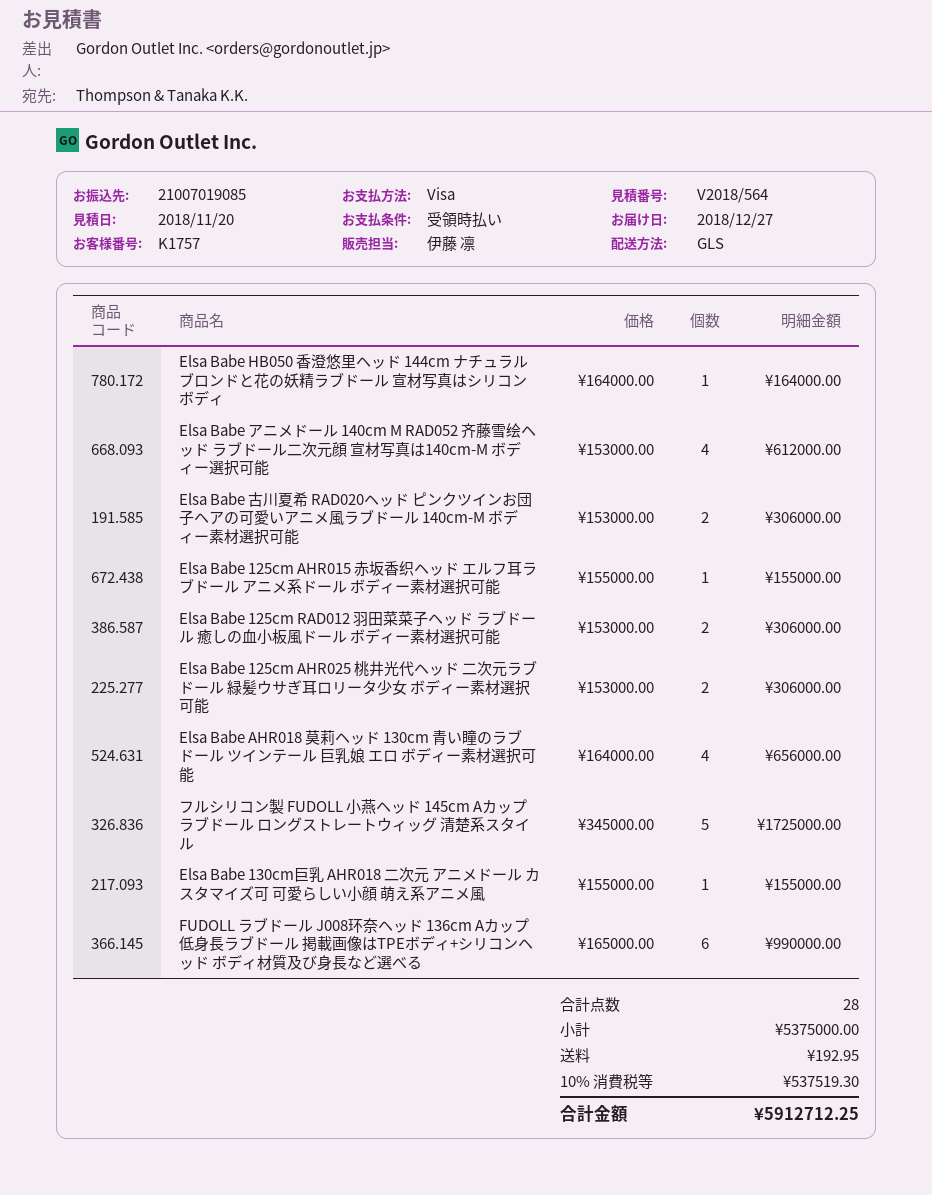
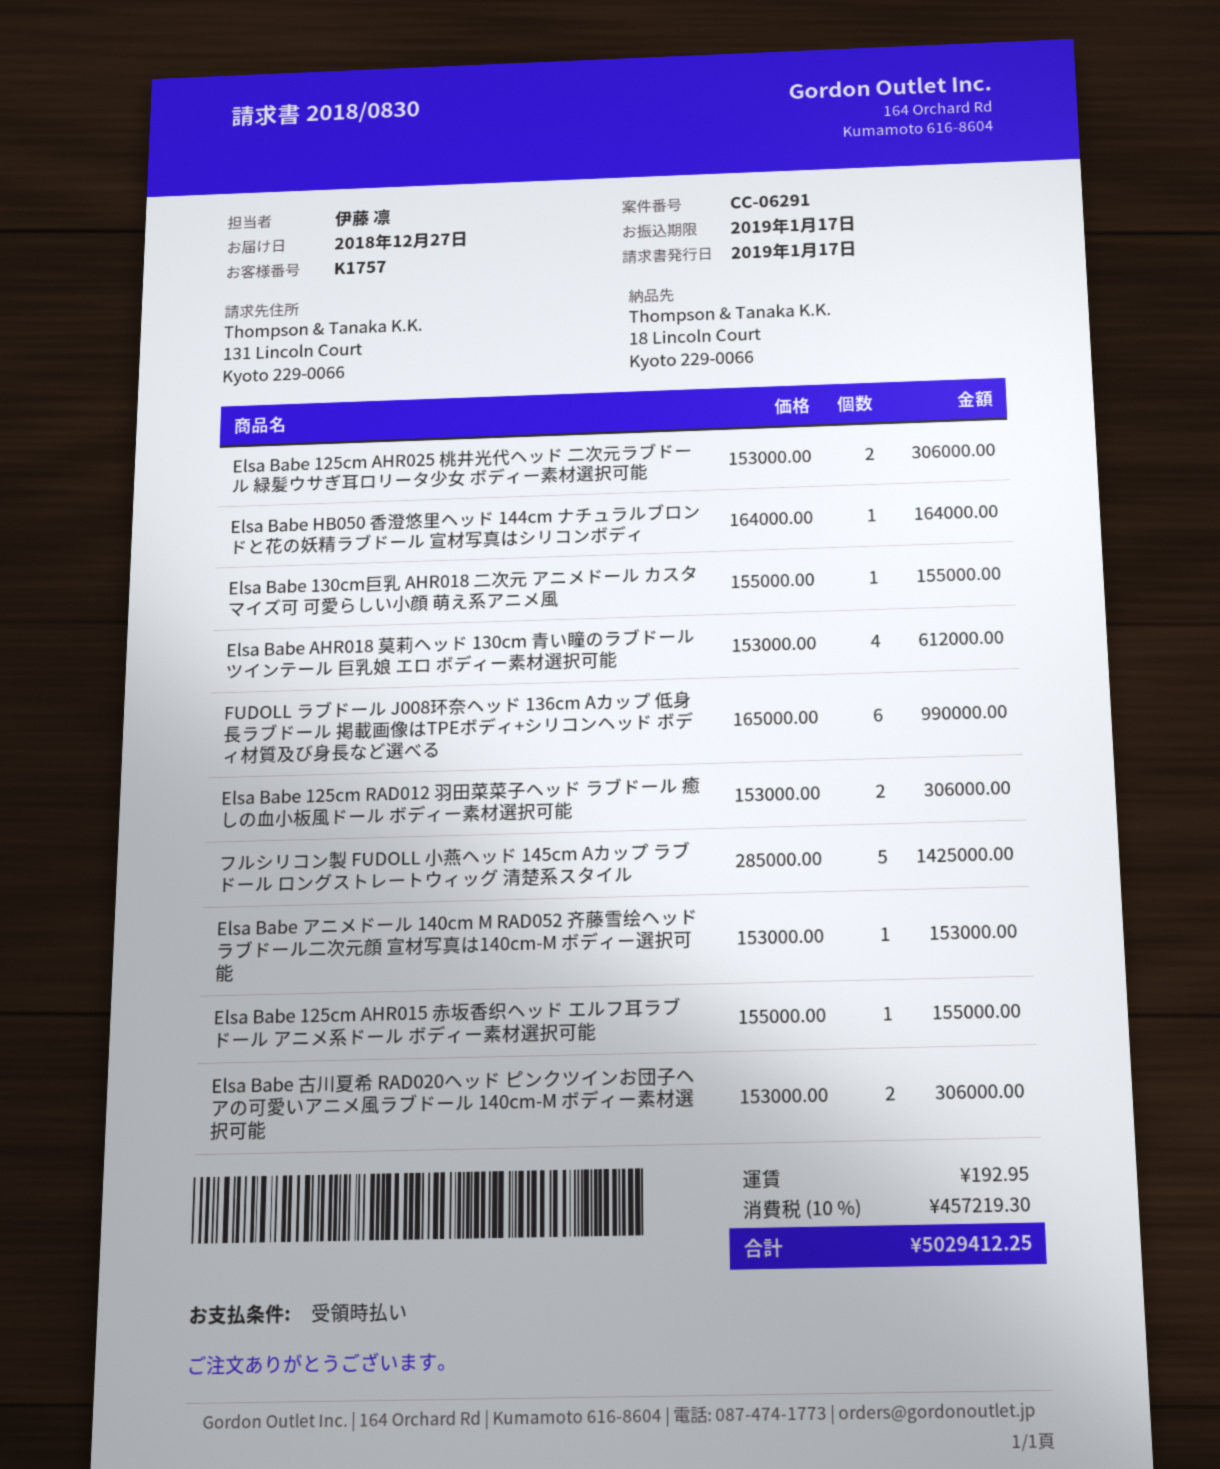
Elsa Babe アニメドール 140cm M RAD052 齐藤雪绘ヘッド ラブドール二次元顔 宣材写真は140cm-M ボディー選択可能: 4 x 153000.00 = 612000.00 -> 1 x 153000.00 = 153000.00
Elsa Babe AHR018 莫莉ヘッド 130cm 青い瞳のラブドール ツインテール 巨乳娘 エロ ボディー素材選択可能: 4 x 164000.00 = 656000.00 -> 4 x 153000.00 = 612000.00
フルシリコン製 FUDOLL 小燕ヘッド 145cm Aカップ ラブドール ロングストレートウィッグ 清楚系スタイル: 5 x 345000.00 = 1725000.00 -> 5 x 285000.00 = 1425000.00
tax: 10% = 537519.30 -> 10% = 457219.30
total: 5912712.25 -> 5029412.25

